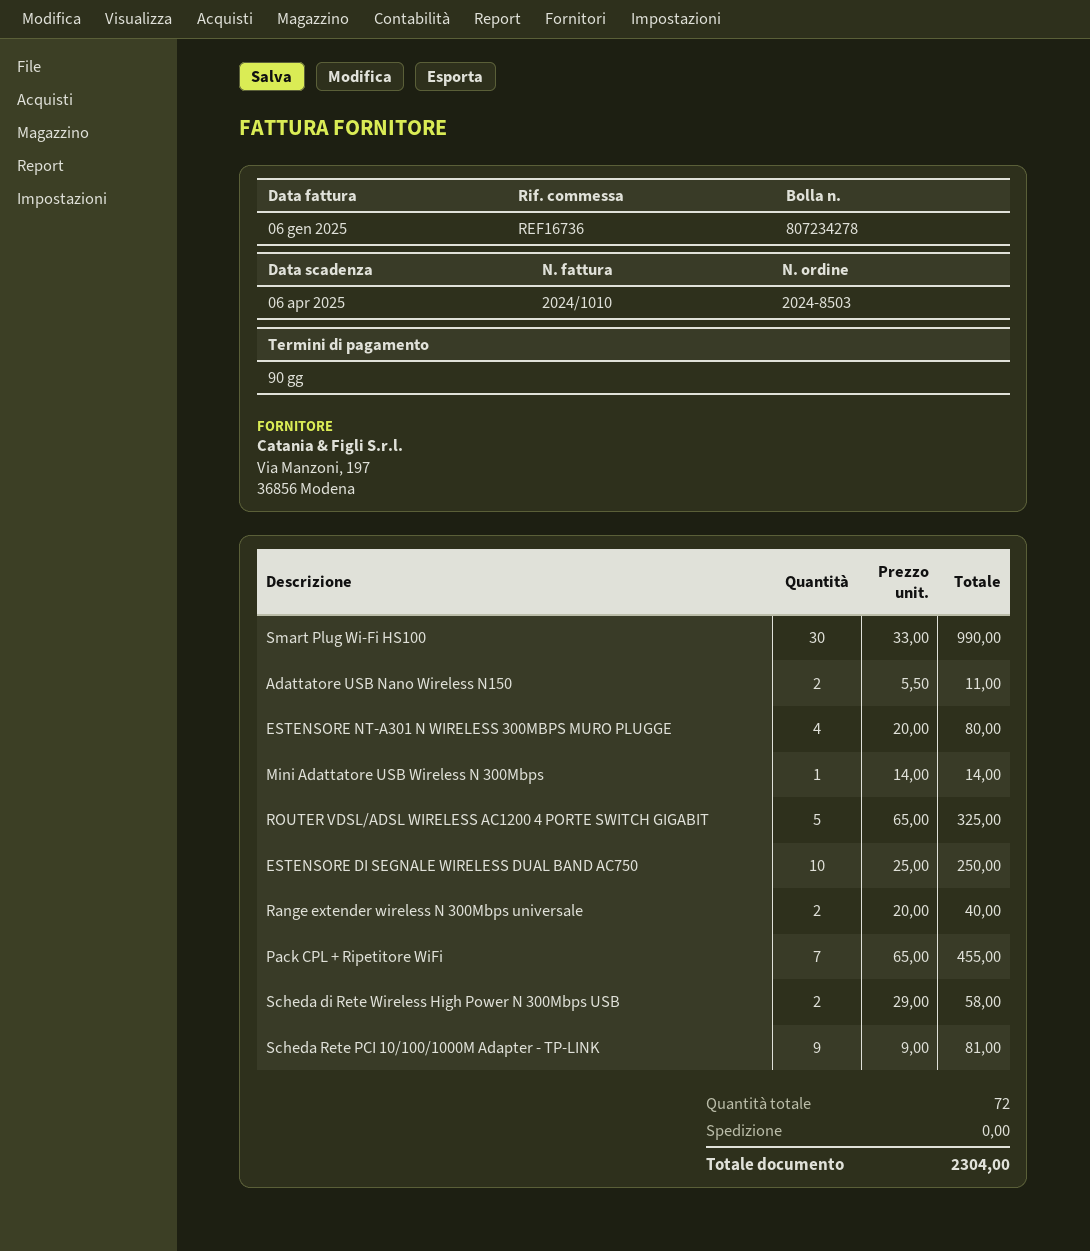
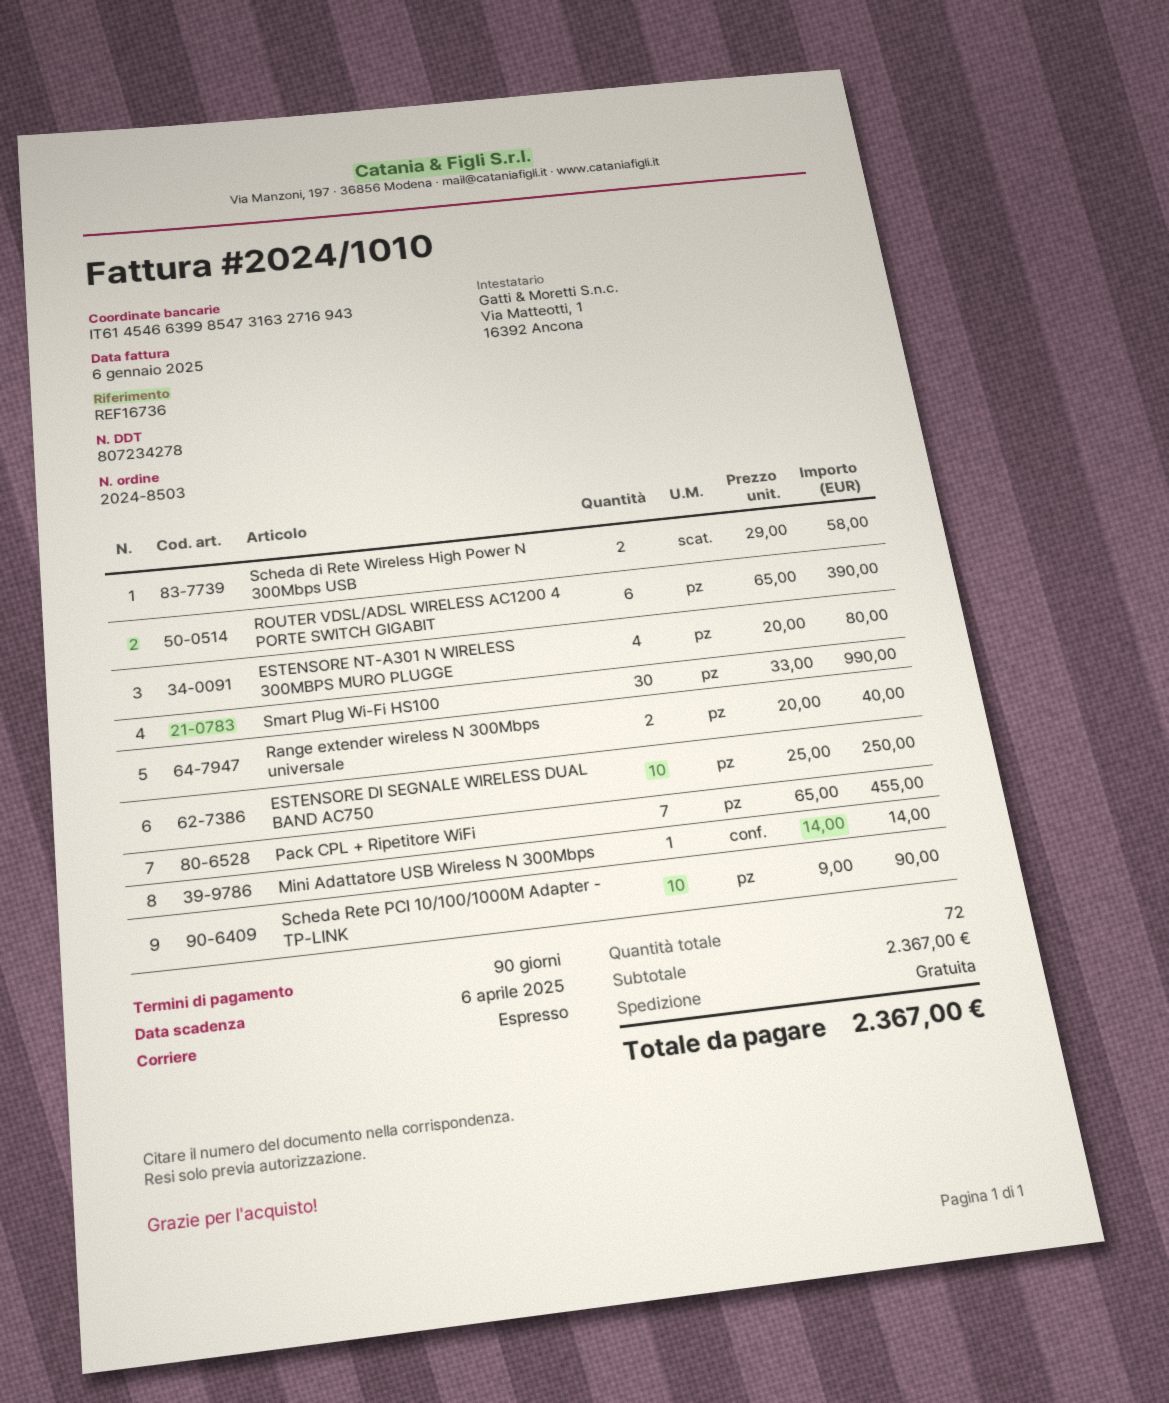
Adattatore USB Nano Wireless N150: 2 x 5.50 = 11.00 -> none
ROUTER VDSL/ADSL WIRELESS AC1200 4 PORTE SWITCH GIGABIT: 5 x 65.00 = 325.00 -> 6 x 65.00 = 390.00
Scheda Rete PCI 10/100/1000M Adapter - TP-LINK: 9 x 9.00 = 81.00 -> 10 x 9.00 = 90.00
total: 2304.00 -> 2367.00

